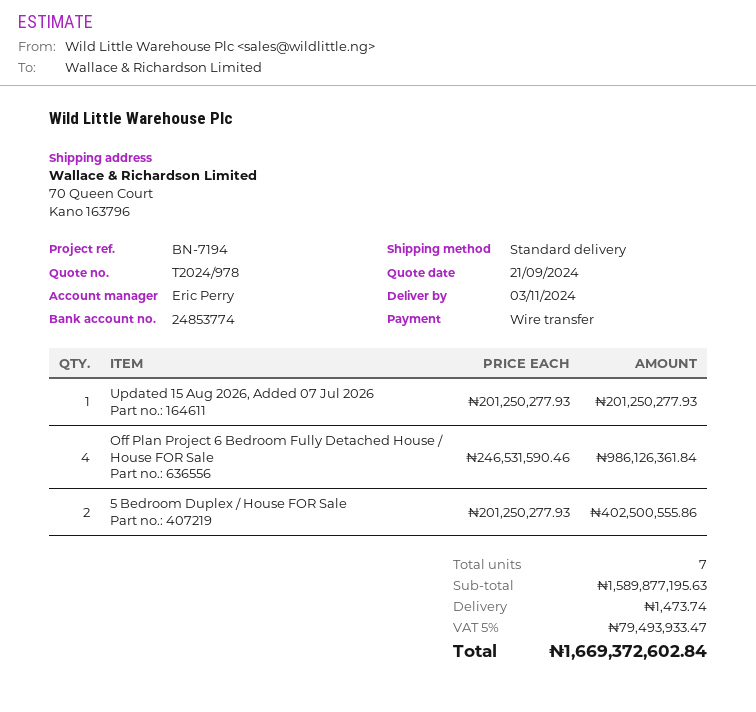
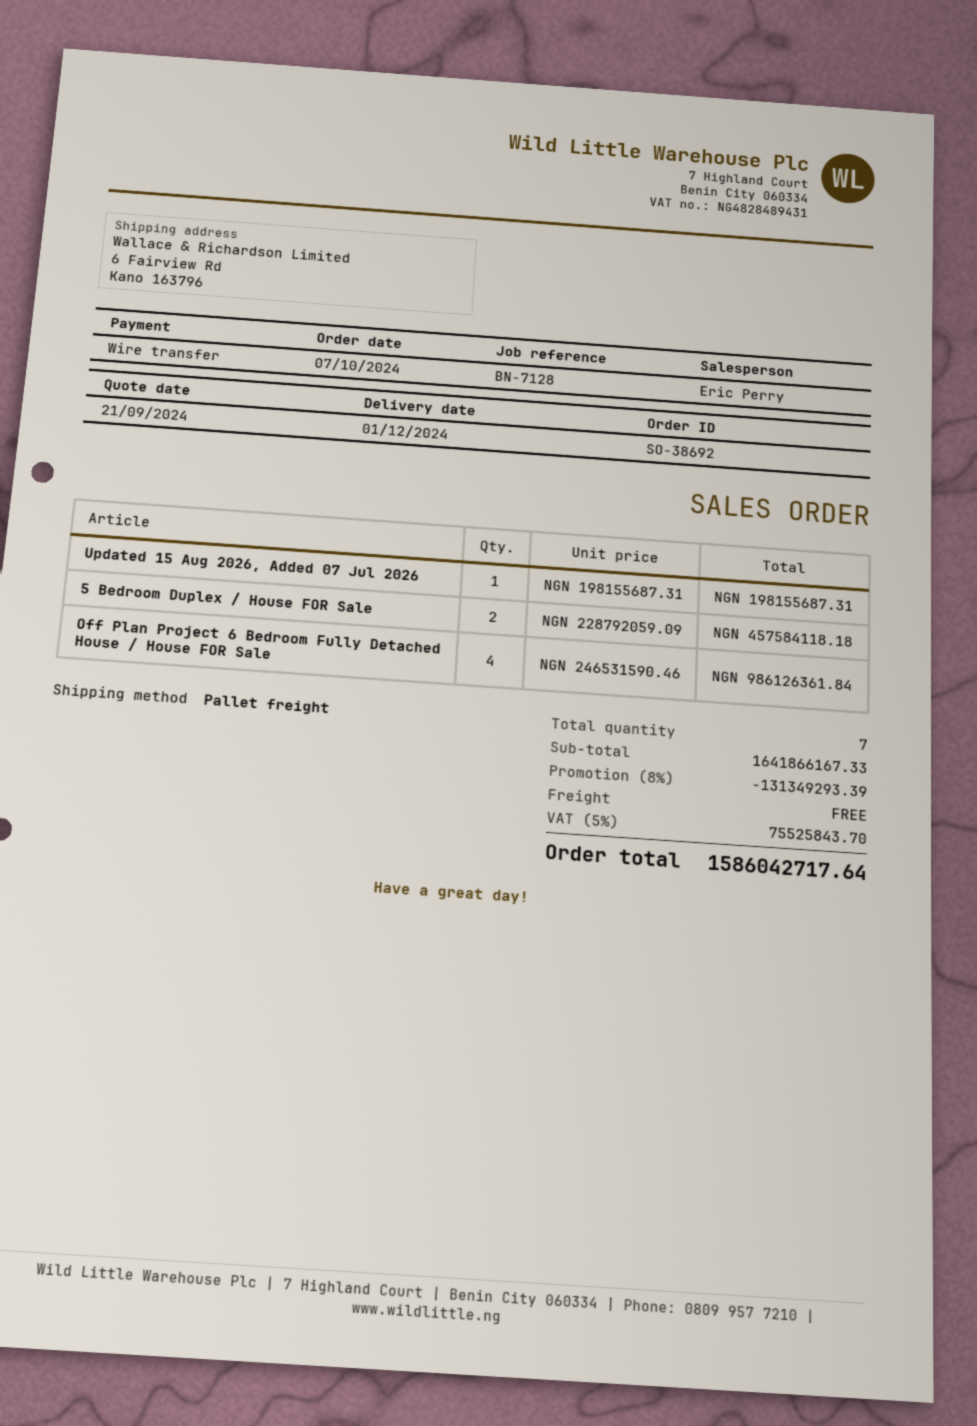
delivery date: 2024-11-03 -> 2024-12-01
reference: BN-7194 -> BN-7128
shipping method: standard -> pallet freight
ship to: 70 Queen Court, Kano 163796 -> 6 Fairview Rd, Kano 163796
Updated 15 Aug 2026, Added 07 Jul 2026: 1 x 201250277.93 = 201250277.93 -> 1 x 198155687.31 = 198155687.31
5 Bedroom Duplex / House FOR Sale: 2 x 201250277.93 = 402500555.86 -> 2 x 228792059.09 = 457584118.18
subtotal: 1589877195.63 -> 1641866167.33
discount: none -> 8% = 131349293.39
shipping: 1473.74 -> 0.00
tax: 5% = 79493933.47 -> 5% = 75525843.70
total: 1669372602.84 -> 1586042717.64

